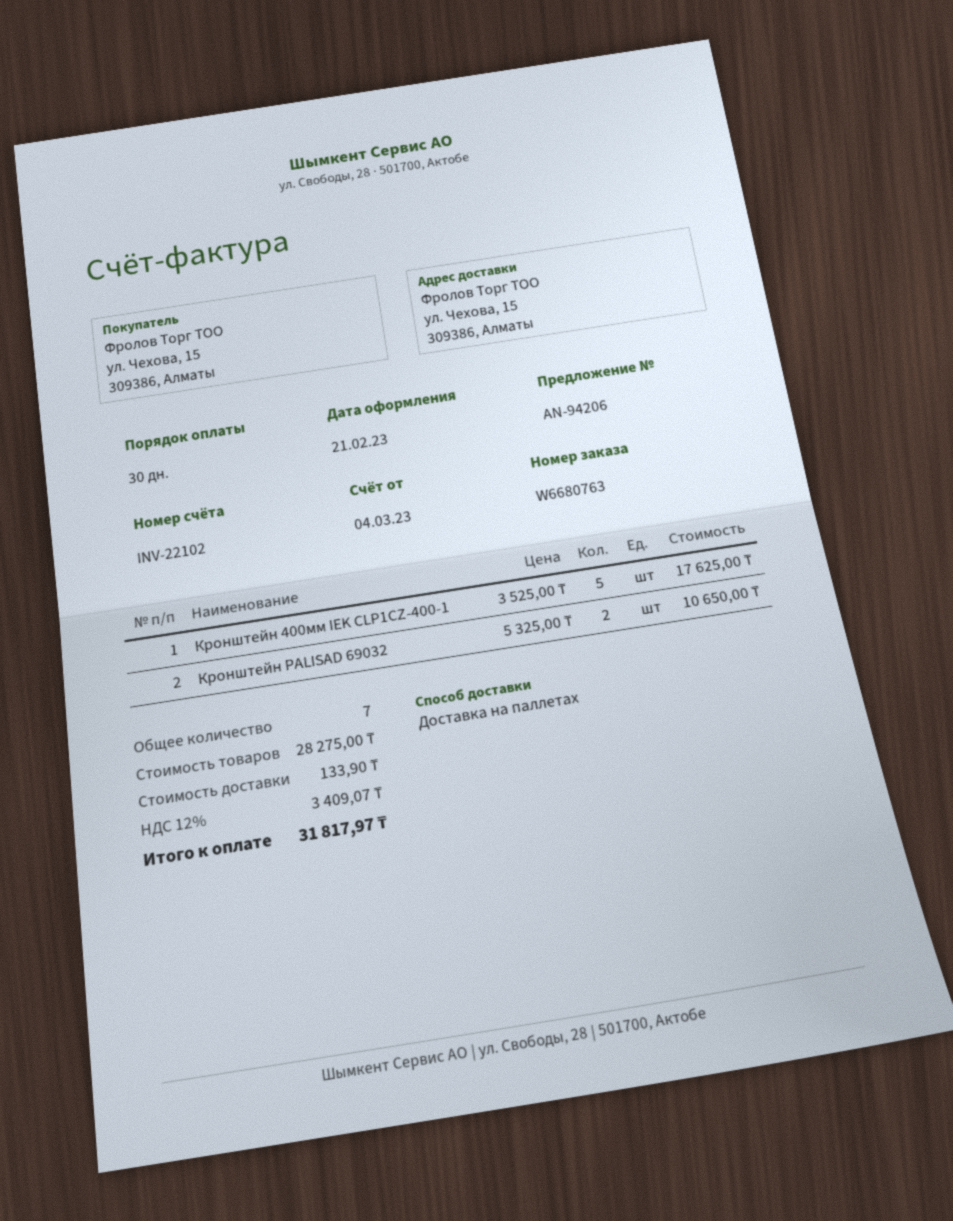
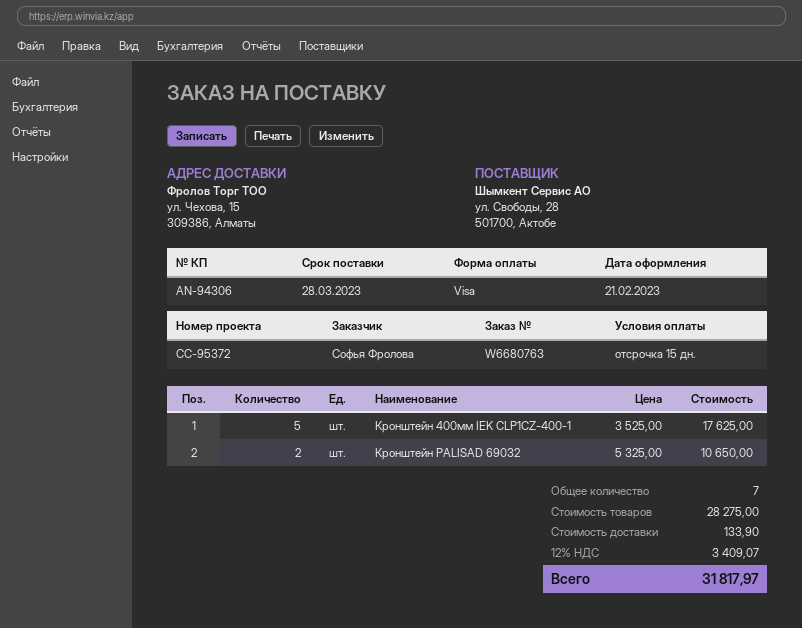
quote number: AN-94206 -> AN-94306
payment terms: 30 days -> 15 days

